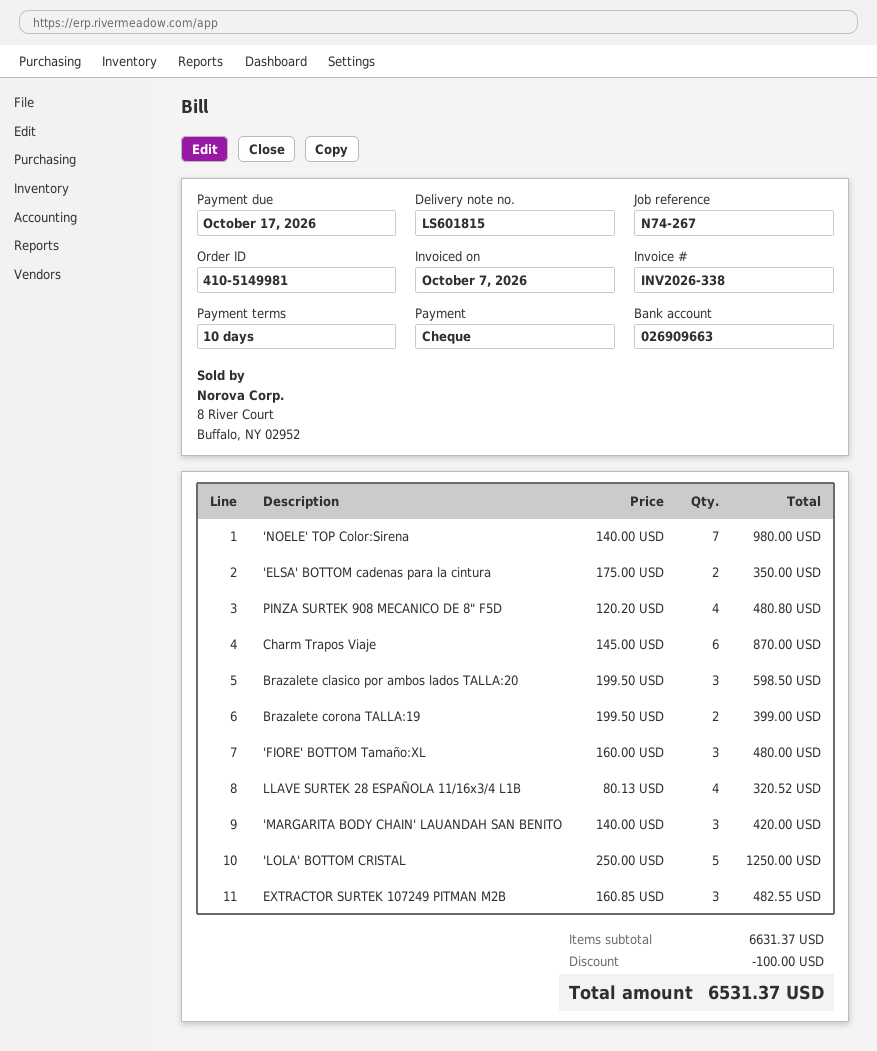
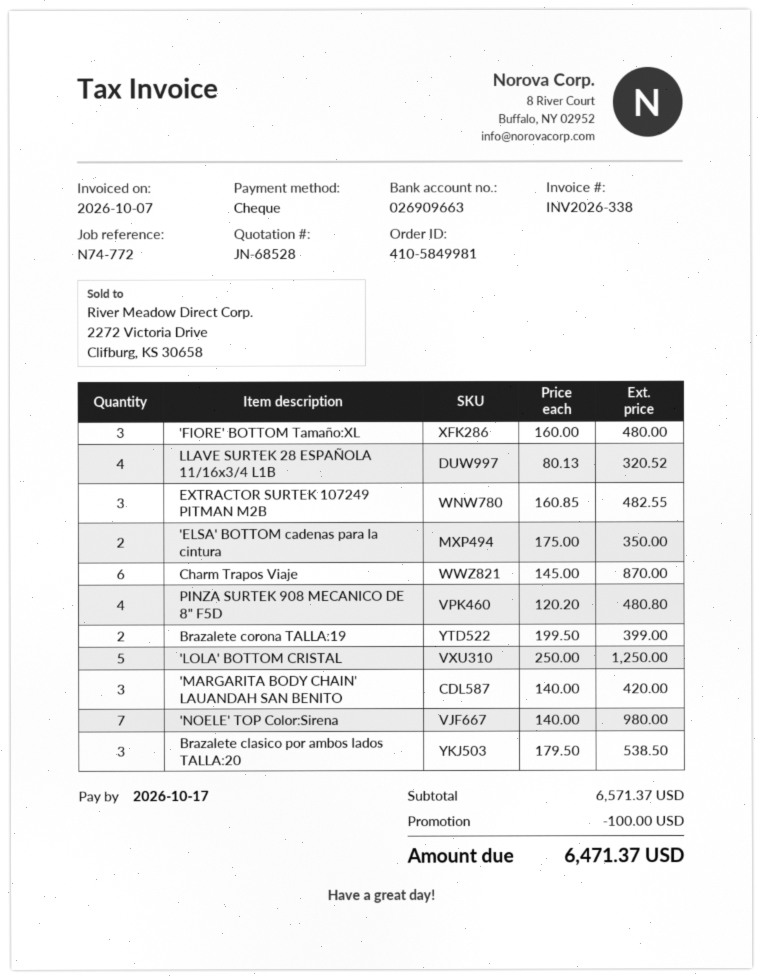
order number: 410-5149981 -> 410-5849981
reference: N74-267 -> N74-772
Brazalete clasico por ambos lados TALLA:20: 3 x 199.50 = 598.50 -> 3 x 179.50 = 538.50
subtotal: 6631.37 -> 6571.37
total: 6531.37 -> 6471.37

